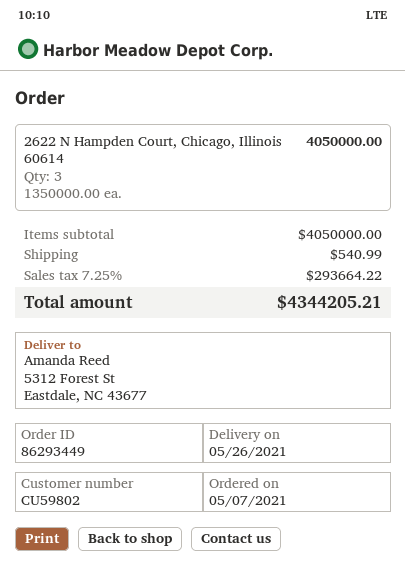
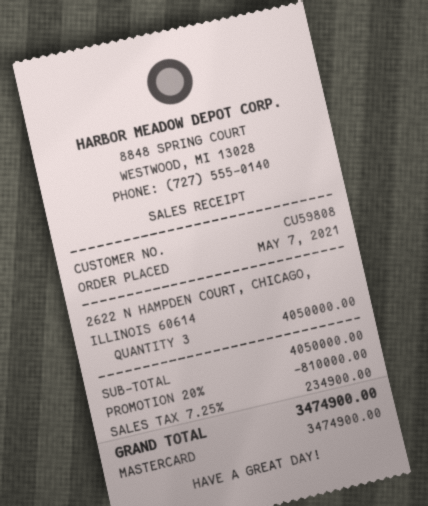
customer number: CU59802 -> CU59808
discount: none -> 20% = 810000.00
shipping: 540.99 -> none
tax: 7.25% = 293664.22 -> 7.25% = 234900.00
total: 4344205.21 -> 3474900.00

